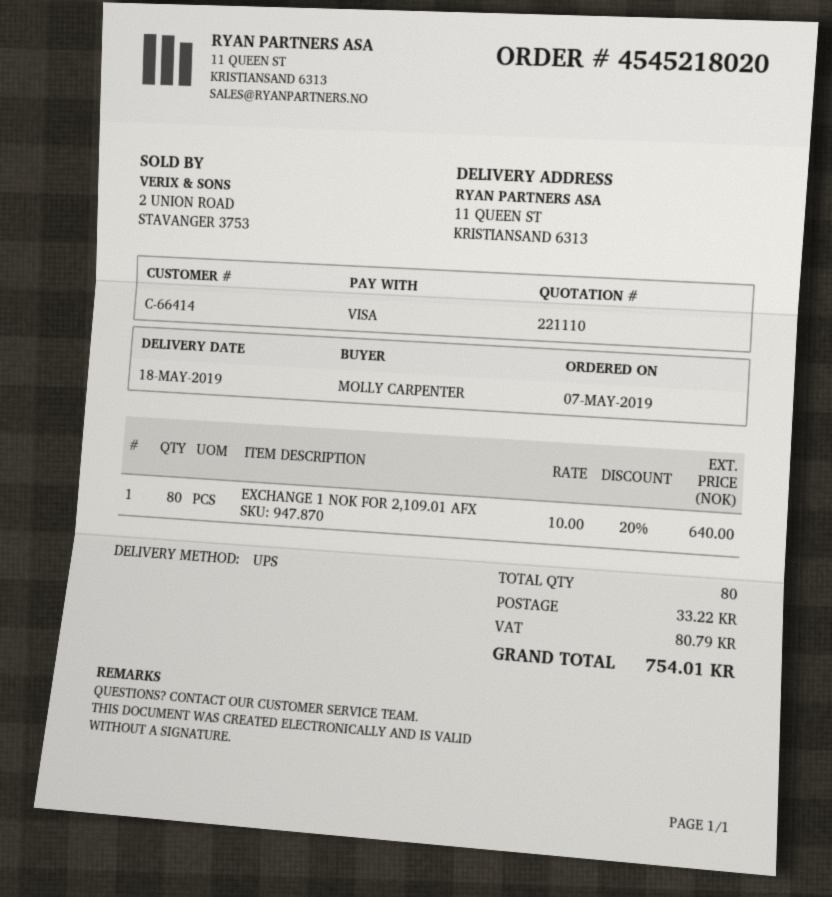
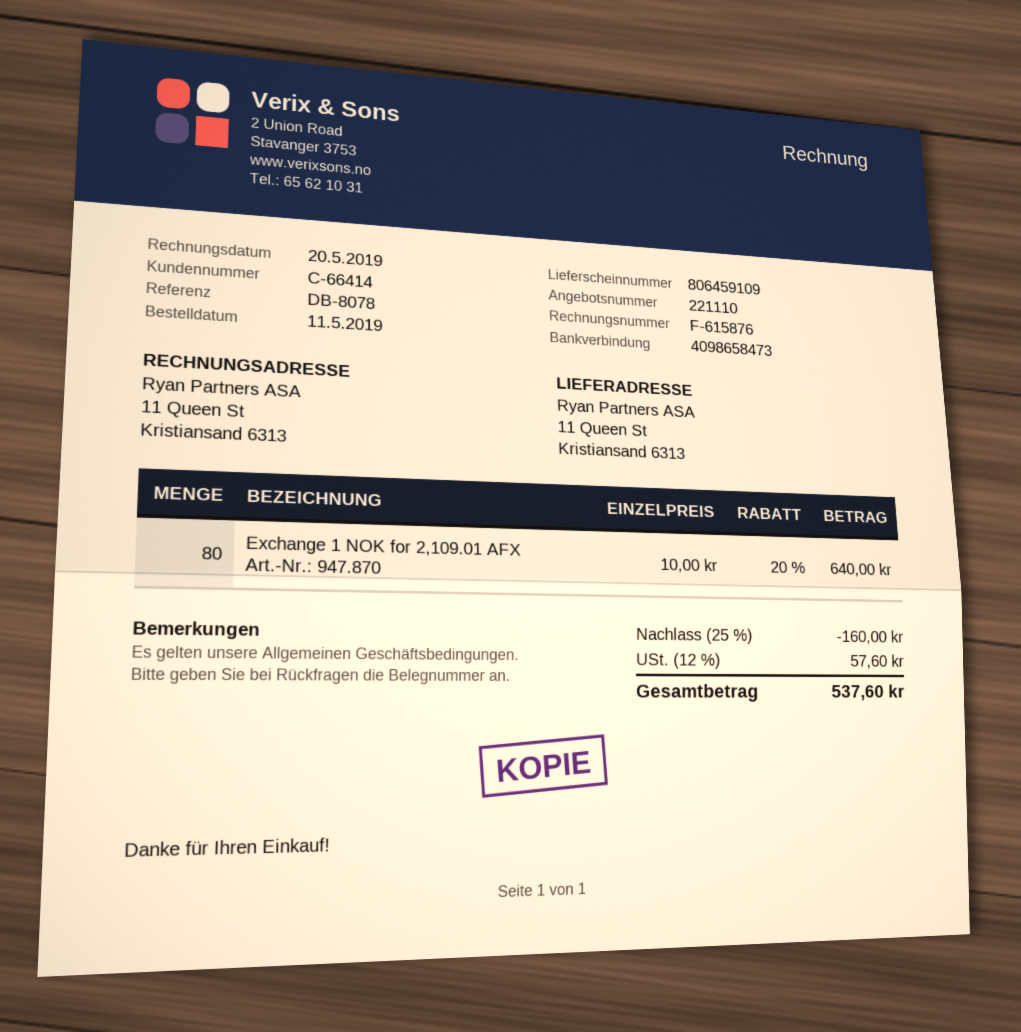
order date: 2019-05-07 -> 2019-05-11
discount: none -> 25% = 160.00
shipping: 33.22 -> none
tax: 80.79 -> 57.60
total: 754.01 -> 537.60

